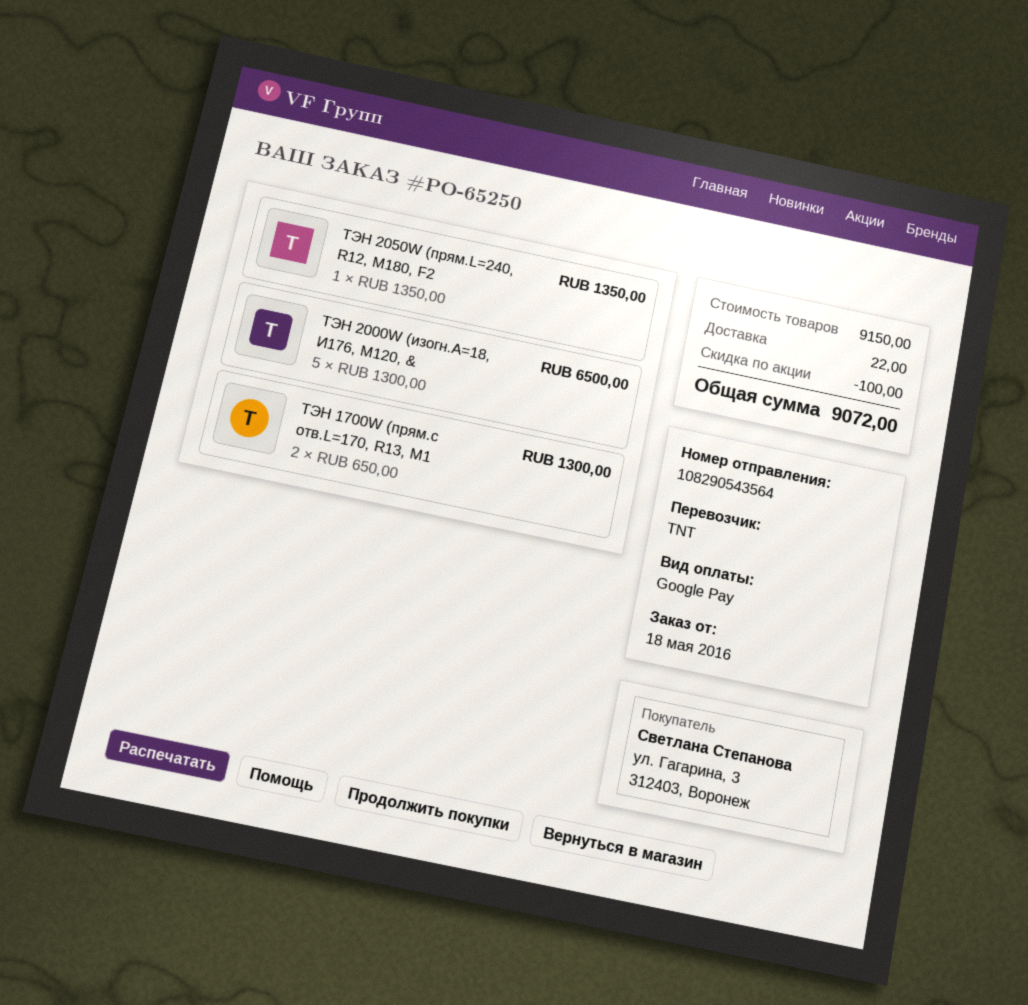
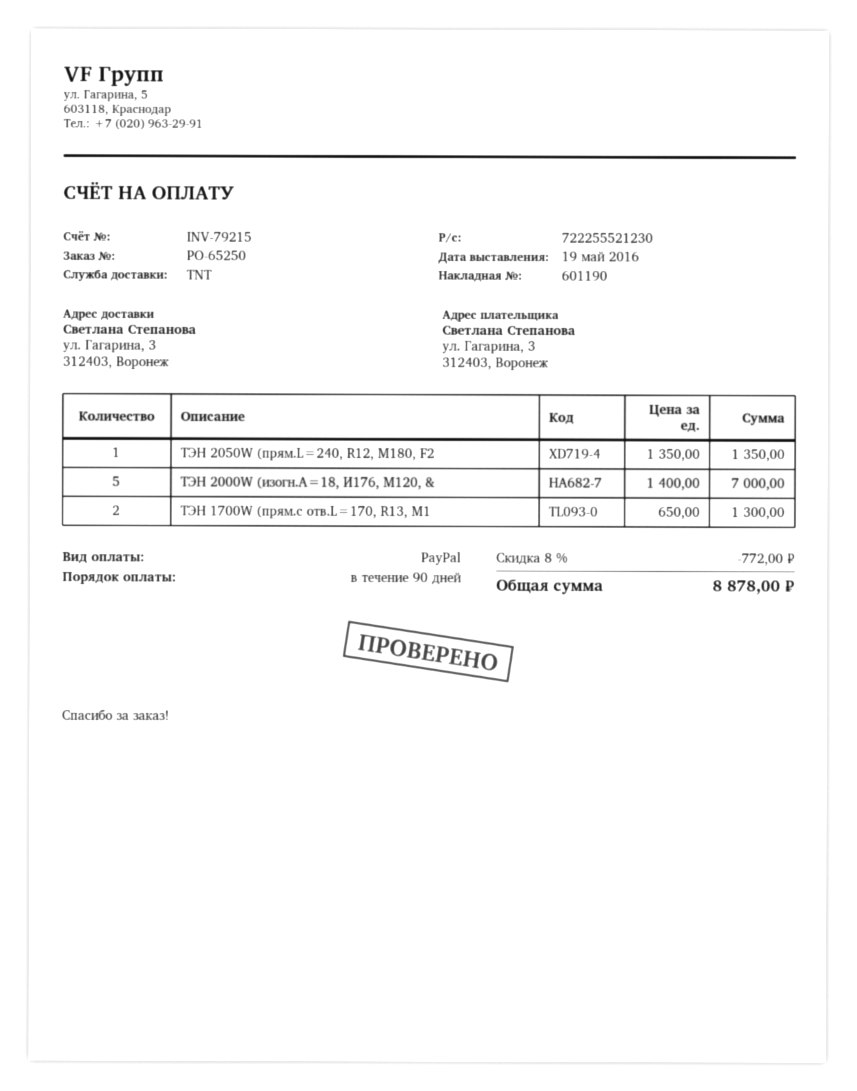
payment method: Google Pay -> PayPal
ТЭН 2000W (изогн.А=18, И176, М120, &: 5 x 1300.00 = 6500.00 -> 5 x 1400.00 = 7000.00
discount: 100.00 -> 772.00
shipping: 22.00 -> none
total: 9072.00 -> 8878.00

